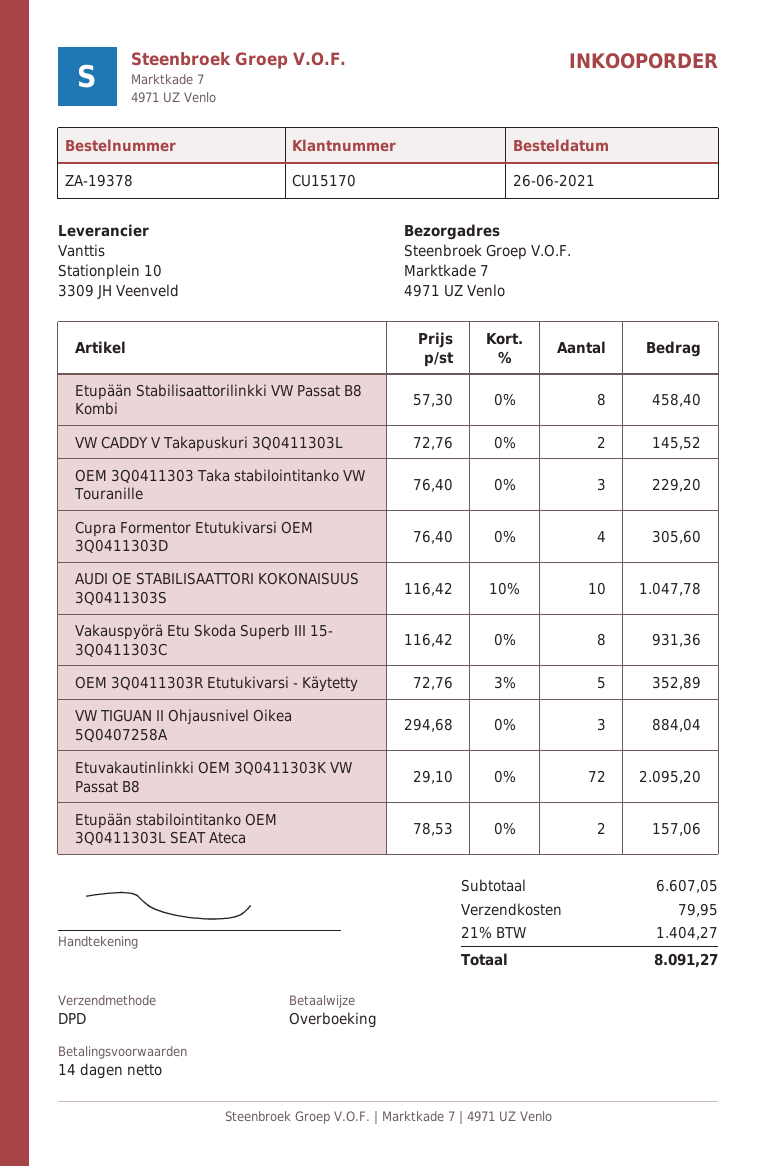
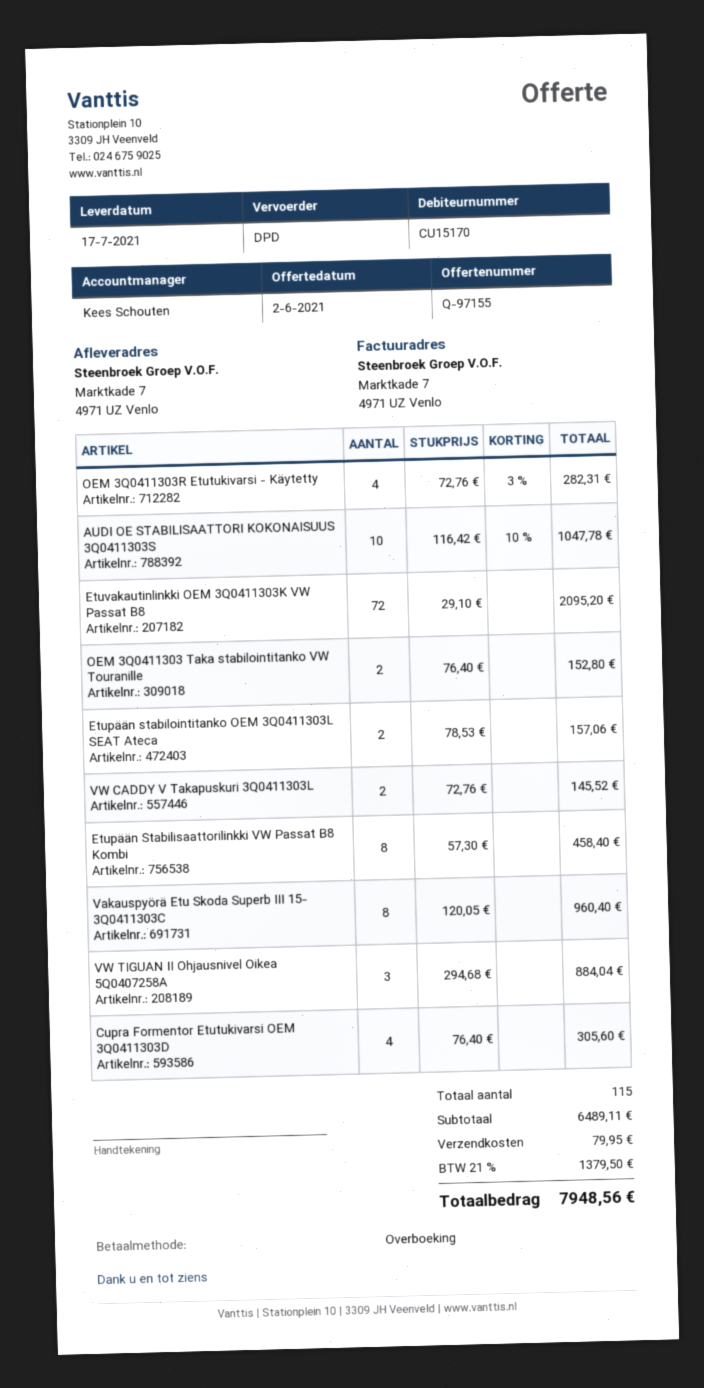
OEM 3Q0411303 Taka stabilointitanko VW Touranille: 3 x 76.40 = 229.20 -> 2 x 76.40 = 152.80
Vakauspyörä Etu Skoda Superb III 15- 3Q0411303C: 8 x 116.42 = 931.36 -> 8 x 120.05 = 960.40
OEM 3Q0411303R Etutukivarsi - Käytetty: 5 x 72.76 - 3% = 352.89 -> 4 x 72.76 - 3% = 282.31
subtotal: 6607.05 -> 6489.11
tax: 21% = 1404.27 -> 21% = 1379.50
total: 8091.27 -> 7948.56

